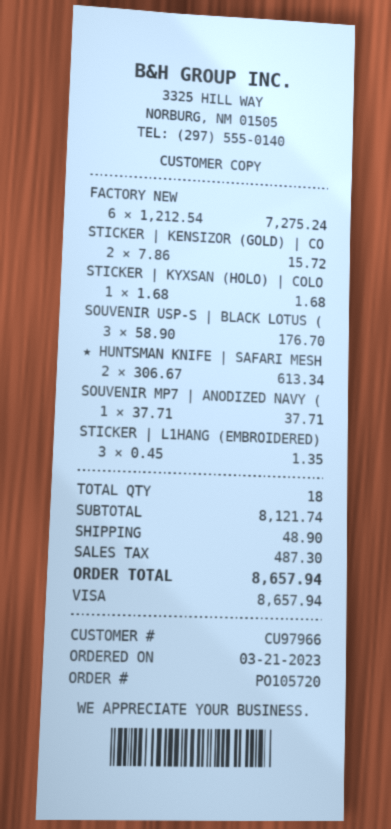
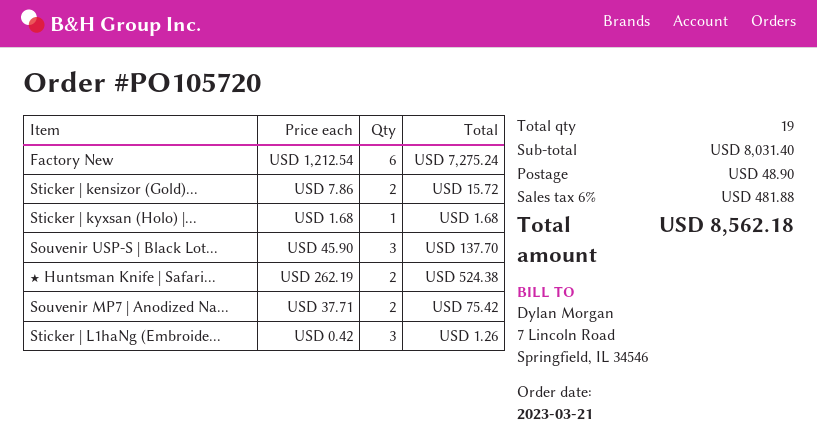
SOUVENIR USP-S | BLACK LOTUS (: 3 x 58.90 = 176.70 -> 3 x 45.90 = 137.70
★ HUNTSMAN KNIFE | SAFARI MESH: 2 x 306.67 = 613.34 -> 2 x 262.19 = 524.38
SOUVENIR MP7 | ANODIZED NAVY (: 1 x 37.71 = 37.71 -> 2 x 37.71 = 75.42
STICKER | L1HANG (EMBROIDERED): 3 x 0.45 = 1.35 -> 3 x 0.42 = 1.26
total quantity: 18 -> 19
subtotal: 8121.74 -> 8031.40
tax: 487.30 -> 481.88
total: 8657.94 -> 8562.18

